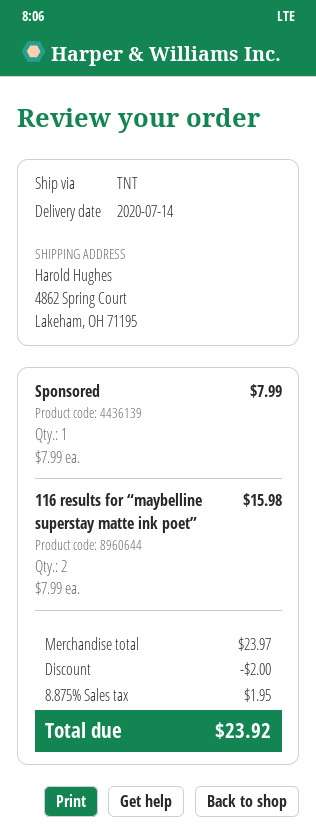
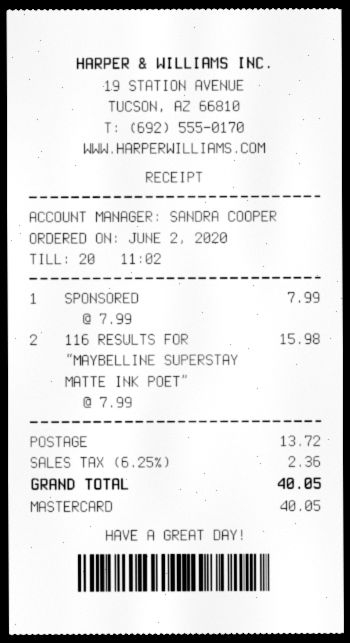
discount: 2.00 -> none
shipping: none -> 13.72
tax: 8.875% = 1.95 -> 6.25% = 2.36
total: 23.92 -> 40.05

